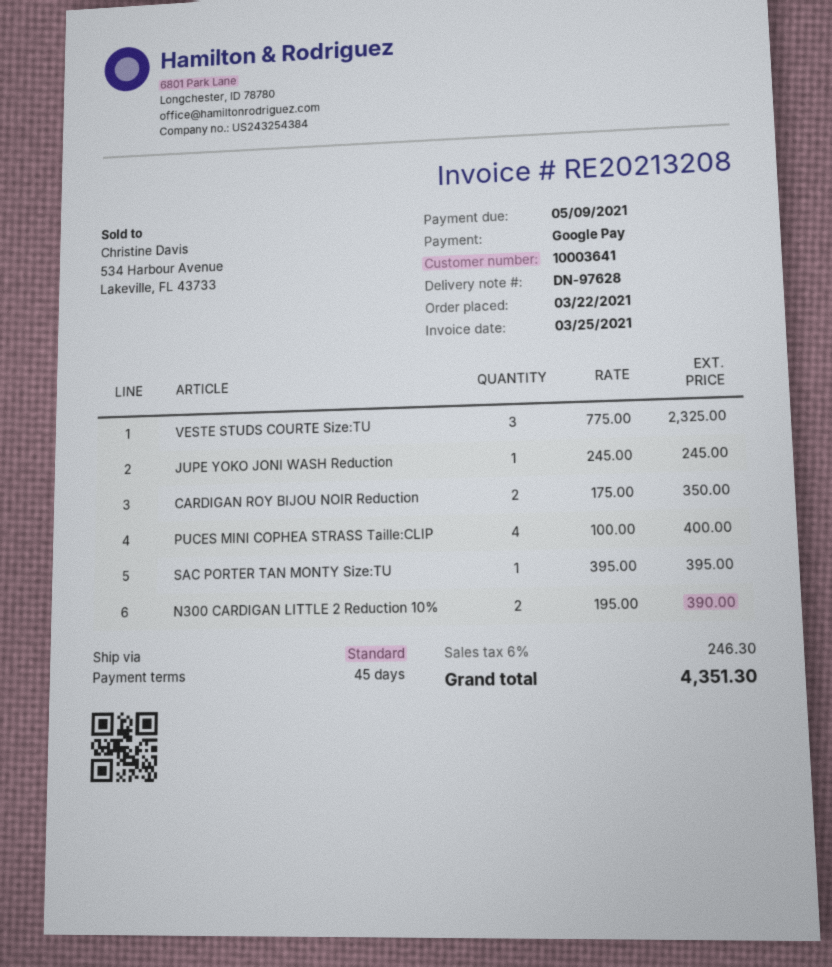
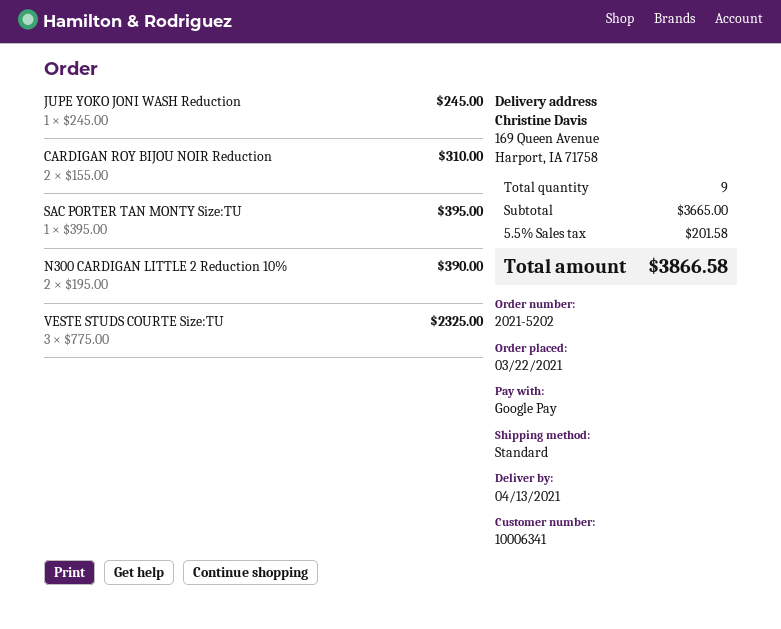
customer number: 10003641 -> 10006341
CARDIGAN ROY BIJOU NOIR Reduction: 2 x 175.00 = 350.00 -> 2 x 155.00 = 310.00
PUCES MINI COPHEA STRASS Taille:CLIP: 4 x 100.00 = 400.00 -> none
tax: 6% = 246.30 -> 5.5% = 201.58
total: 4351.30 -> 3866.58

